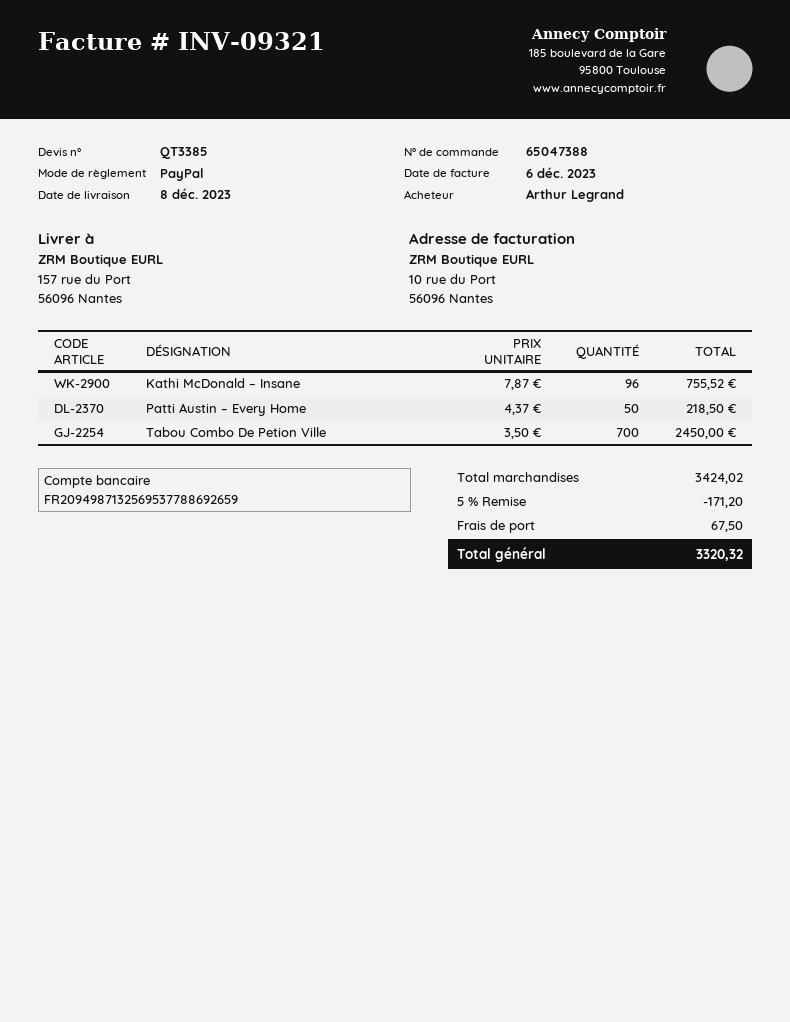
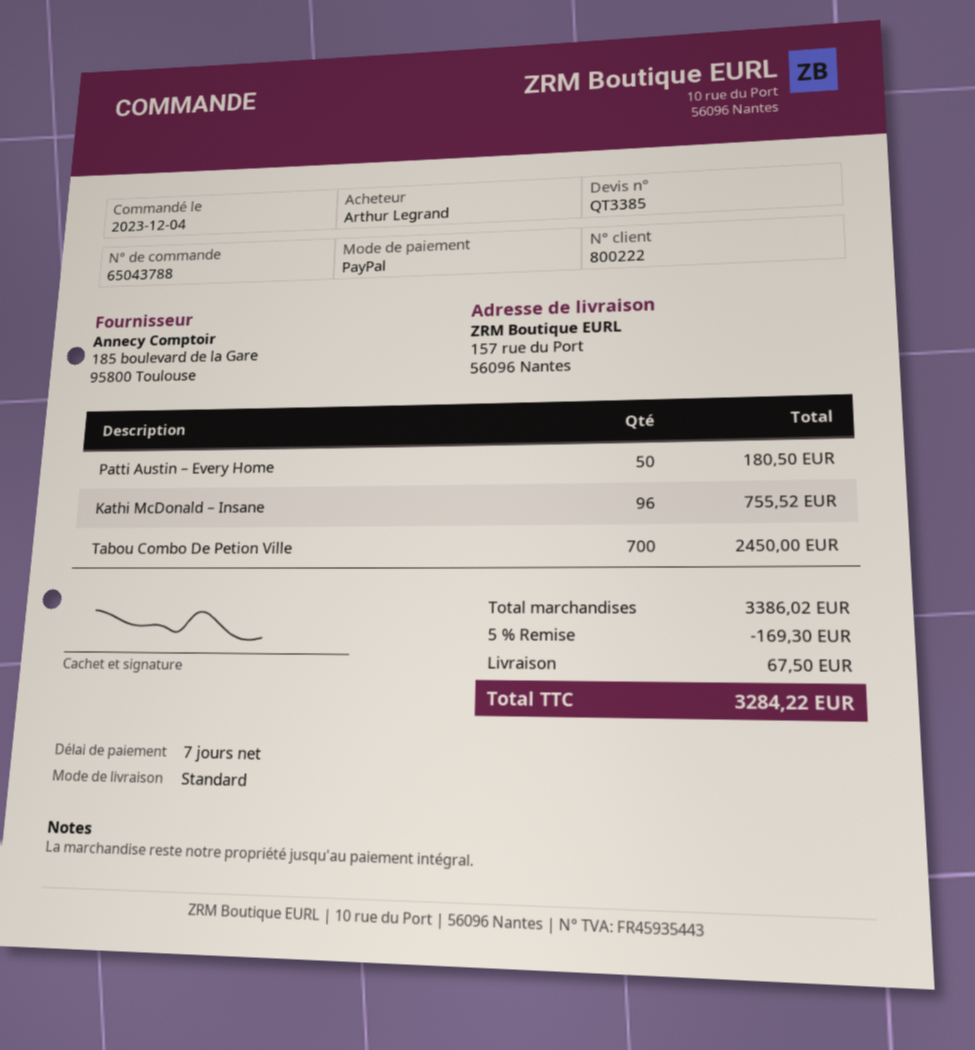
order number: 65047388 -> 65043788
Patti Austin – Every Home: 50 for 218.50 -> 50 for 180.50
subtotal: 3424.02 -> 3386.02
discount: 5% = 171.20 -> 5% = 169.30
total: 3320.32 -> 3284.22

